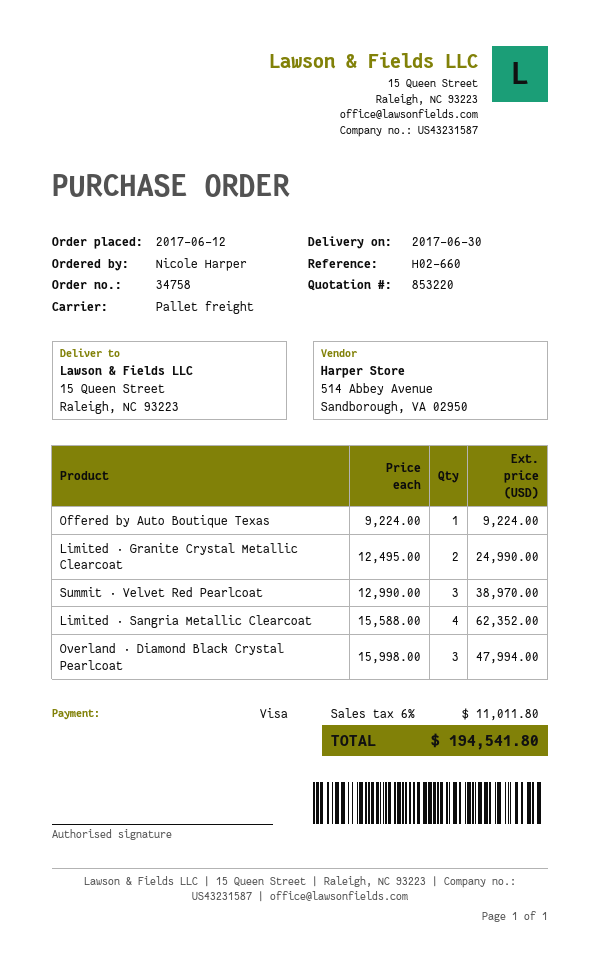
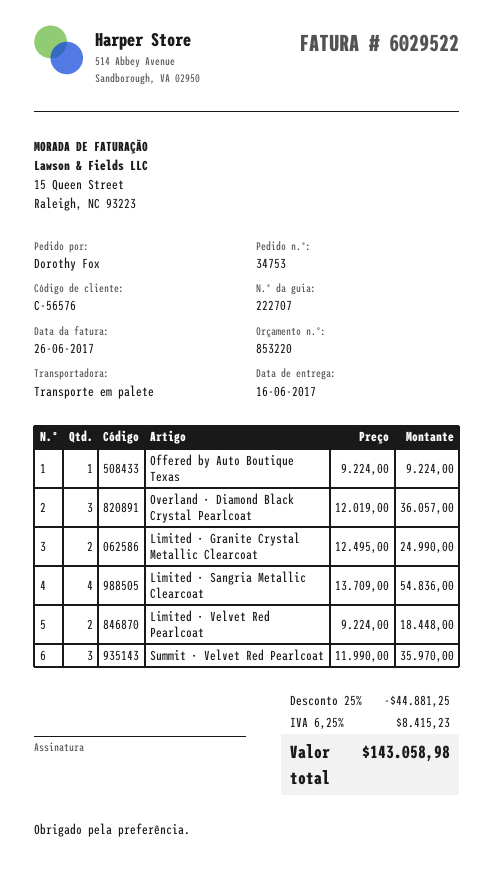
order number: 34758 -> 34753
delivery date: 2017-06-30 -> 2017-06-16
ordered by: Nicole Harper -> Dorothy Fox
Summit · Velvet Red Pearlcoat: 3 x 12990.00 = 38970.00 -> 3 x 11990.00 = 35970.00
Limited · Sangria Metallic Clearcoat: 4 x 15588.00 = 62352.00 -> 4 x 13709.00 = 54836.00
Overland · Diamond Black Crystal Pearlcoat: 3 x 15998.00 = 47994.00 -> 3 x 12019.00 = 36057.00
Limited · Velvet Red Pearlcoat: none -> 2 x 9224.00 = 18448.00
discount: none -> 25% = 44881.25
tax: 6% = 11011.80 -> 6.25% = 8415.23
total: 194541.80 -> 143058.98

